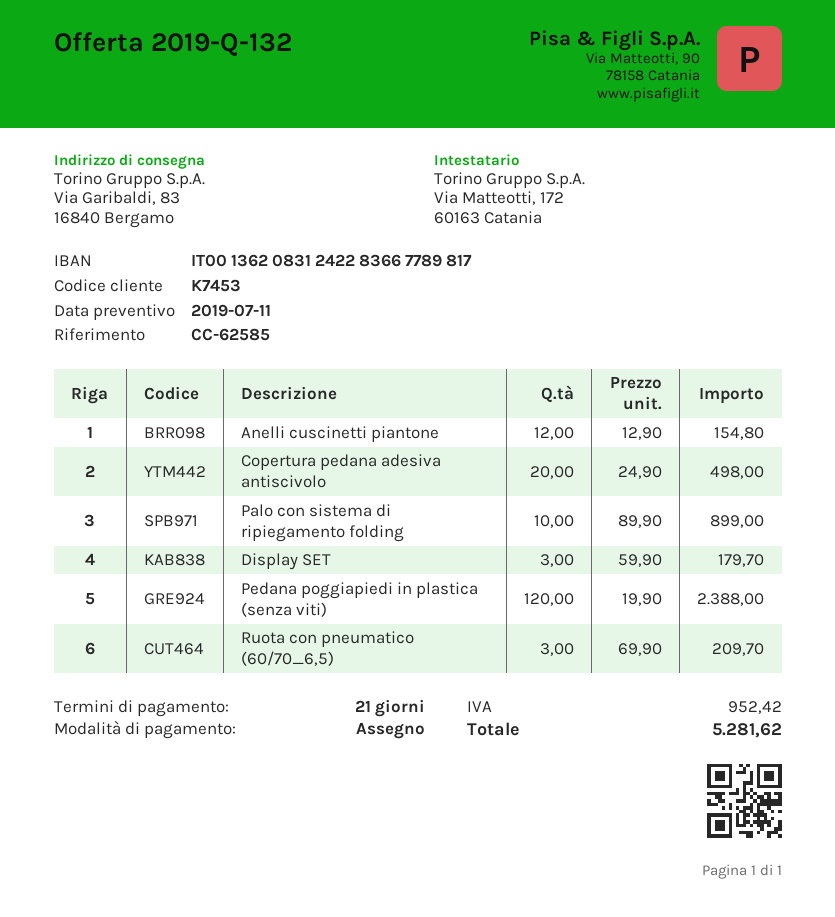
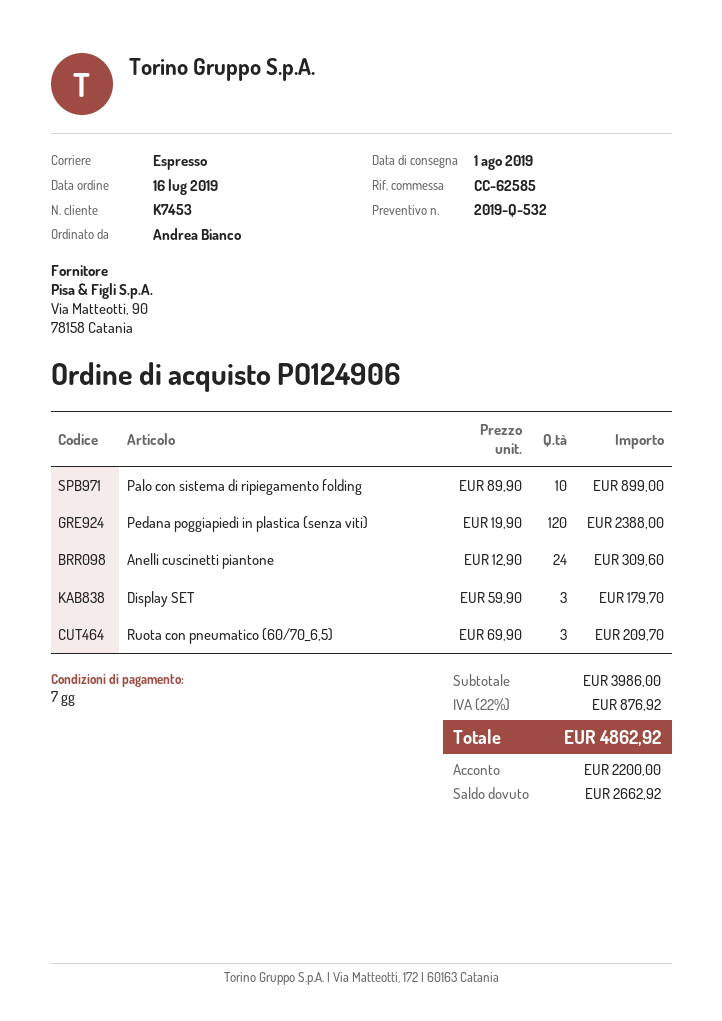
quote number: 2019-Q-132 -> 2019-Q-532
payment terms: 21 days -> 7 days
Anelli cuscinetti piantone: 12 x 12.90 = 154.80 -> 24 x 12.90 = 309.60
Copertura pedana adesiva antiscivolo: 20 x 24.90 = 498.00 -> none
tax: 952.42 -> 876.92
total: 5281.62 -> 4862.92

